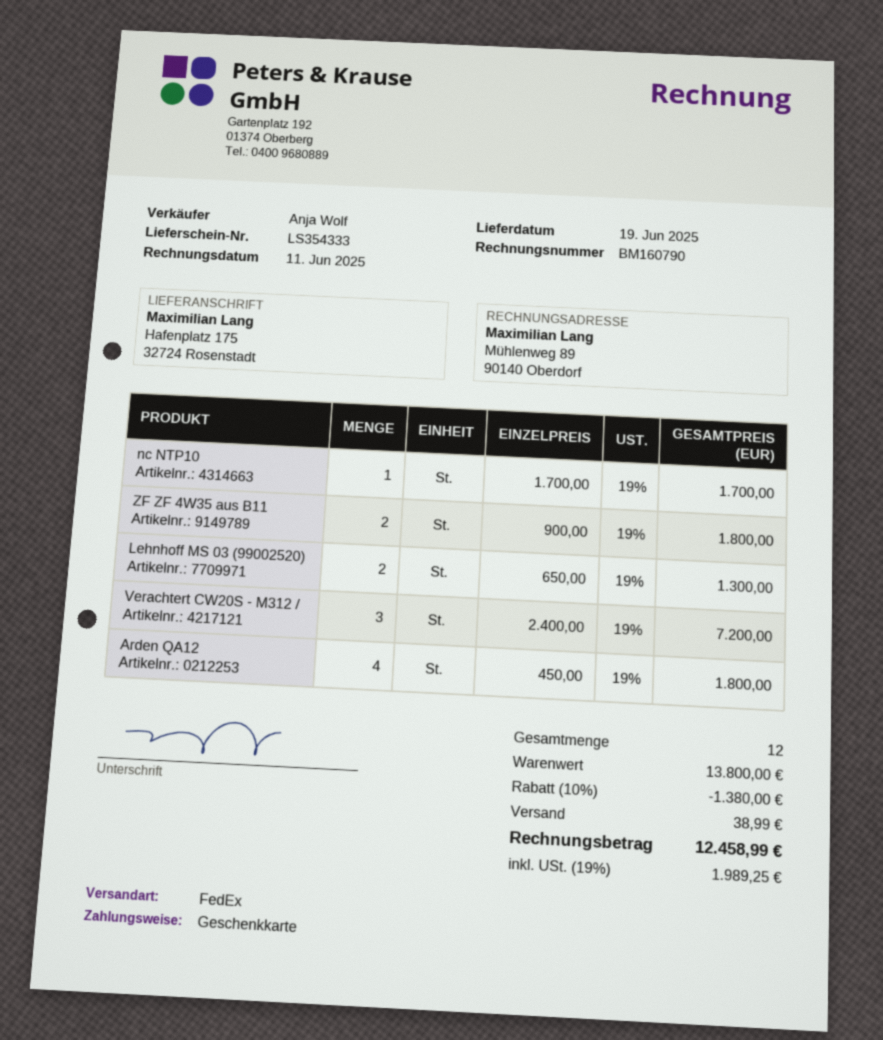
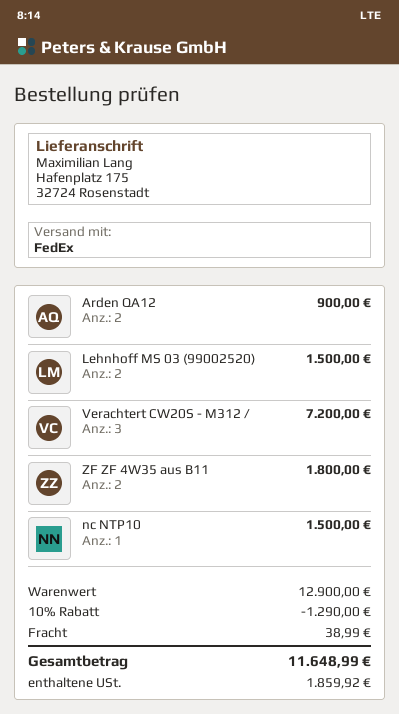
nc NTP10: 1 for 1700.00 -> 1 for 1500.00
Lehnhoff MS 03 (99002520): 2 for 1300.00 -> 2 for 1500.00
Arden QA12: 4 for 1800.00 -> 2 for 900.00
subtotal: 13800.00 -> 12900.00
discount: 10% = 1380.00 -> 10% = 1290.00
tax: 1989.25 -> 1859.92
total: 12458.99 -> 11648.99

